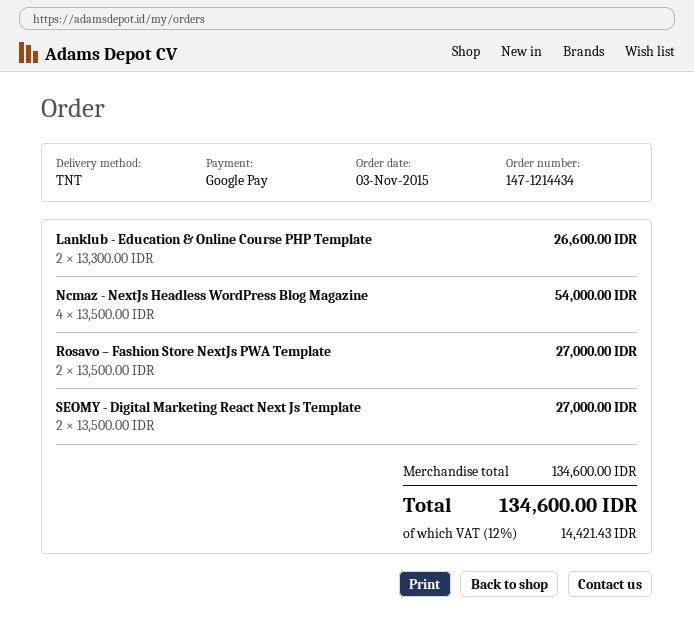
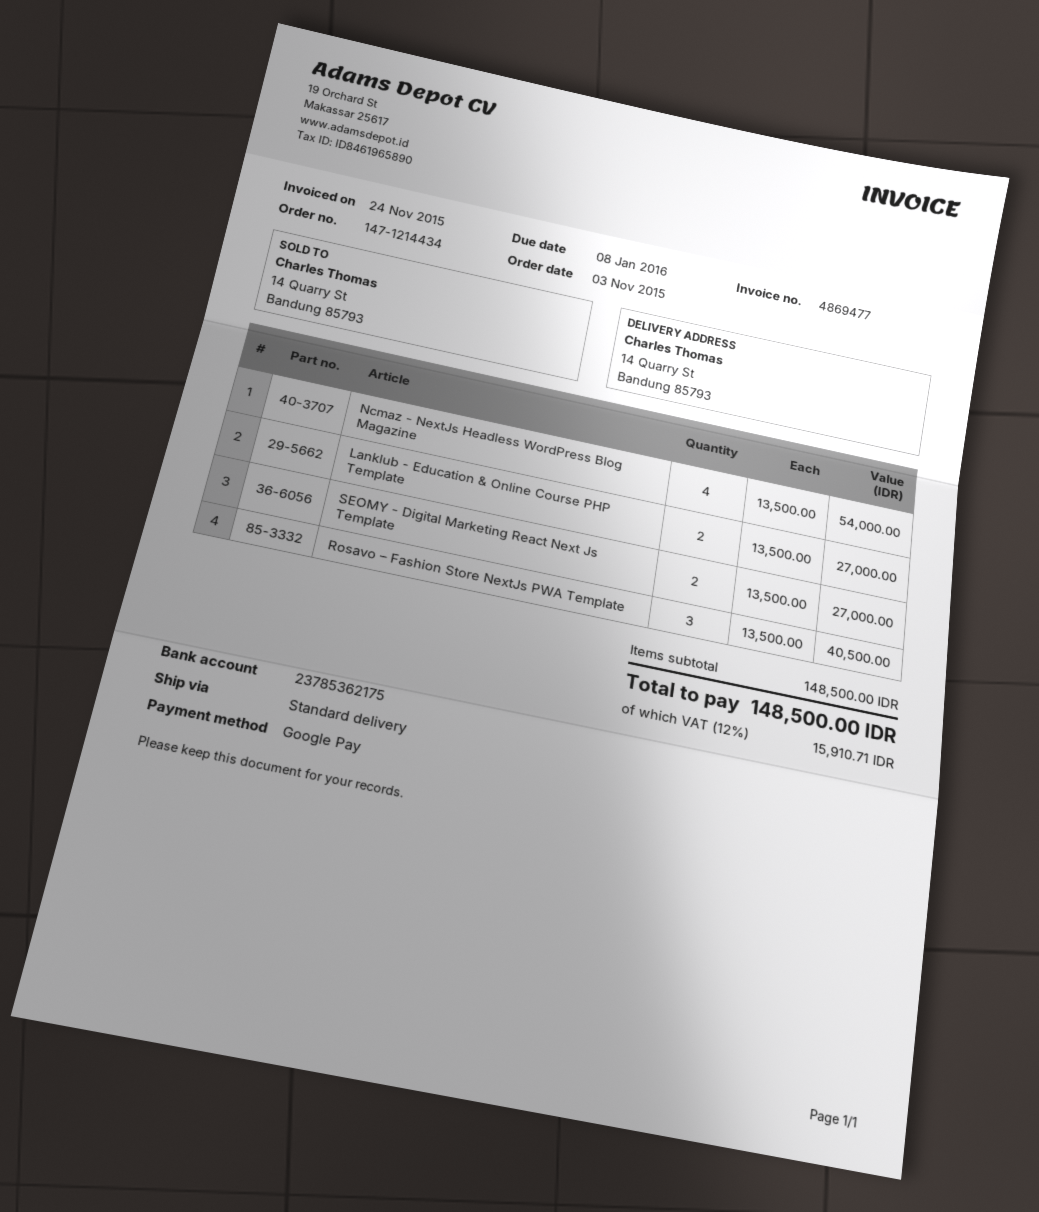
shipping method: TNT -> standard
Lanklub - Education & Online Course PHP Template: 2 x 13300.00 = 26600.00 -> 2 x 13500.00 = 27000.00
Rosavo – Fashion Store NextJs PWA Template: 2 x 13500.00 = 27000.00 -> 3 x 13500.00 = 40500.00
subtotal: 134600.00 -> 148500.00
tax: 12% = 14421.43 -> 12% = 15910.71
total: 134600.00 -> 148500.00

